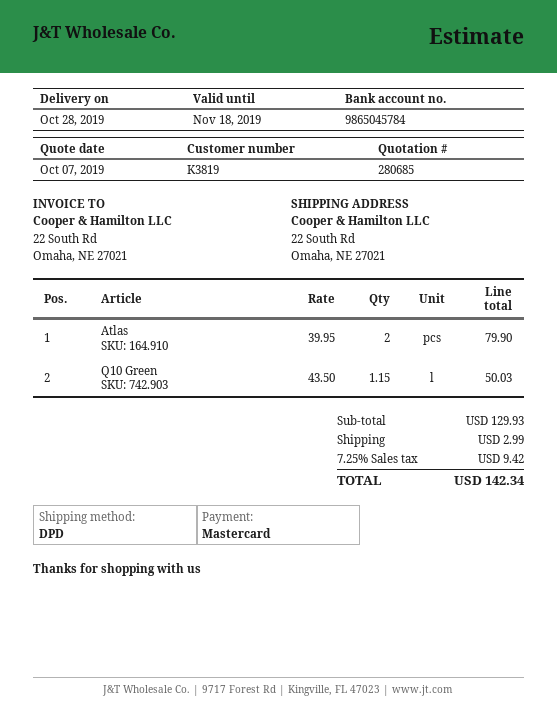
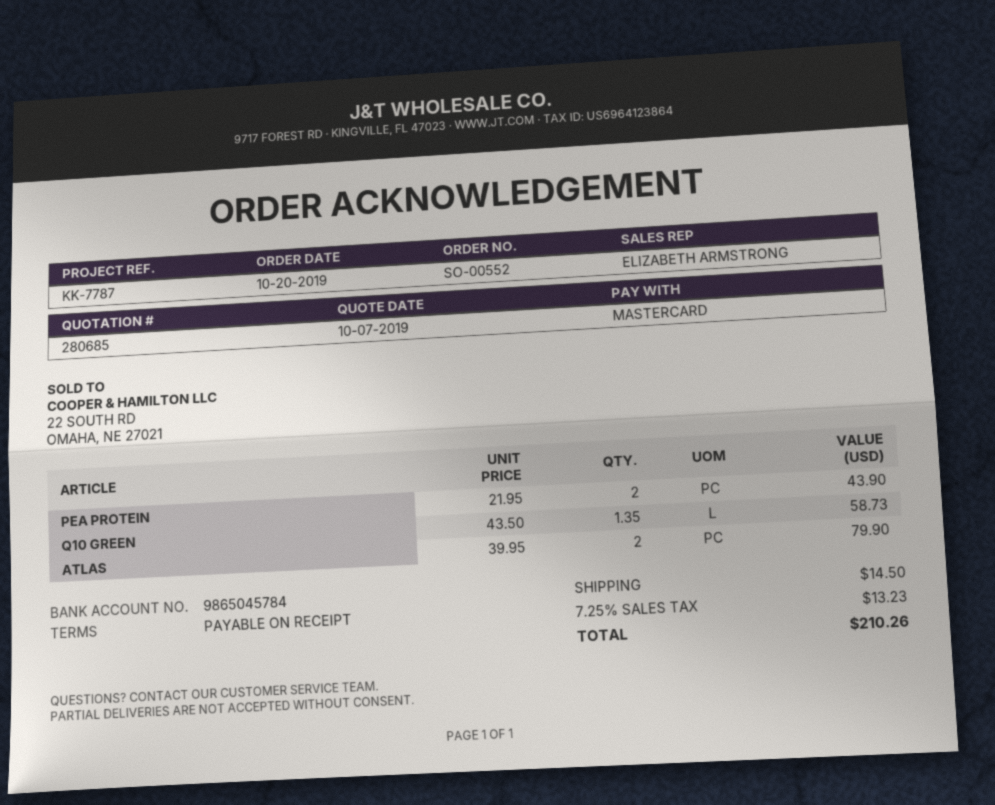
Q10 Green: 1.15 x 43.50 = 50.03 -> 1.35 x 43.50 = 58.73
PEA PROTEIN: none -> 2 x 21.95 = 43.90
shipping: 2.99 -> 14.50
tax: 7.25% = 9.42 -> 7.25% = 13.23
total: 142.34 -> 210.26

